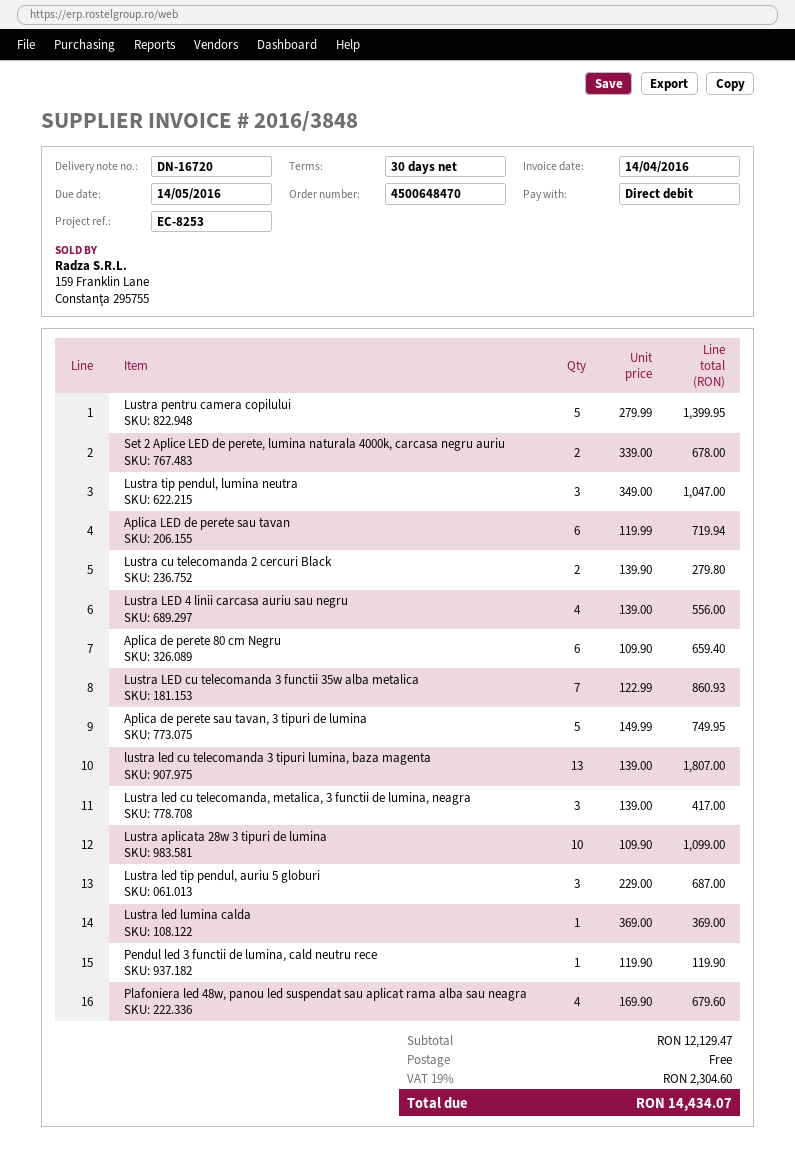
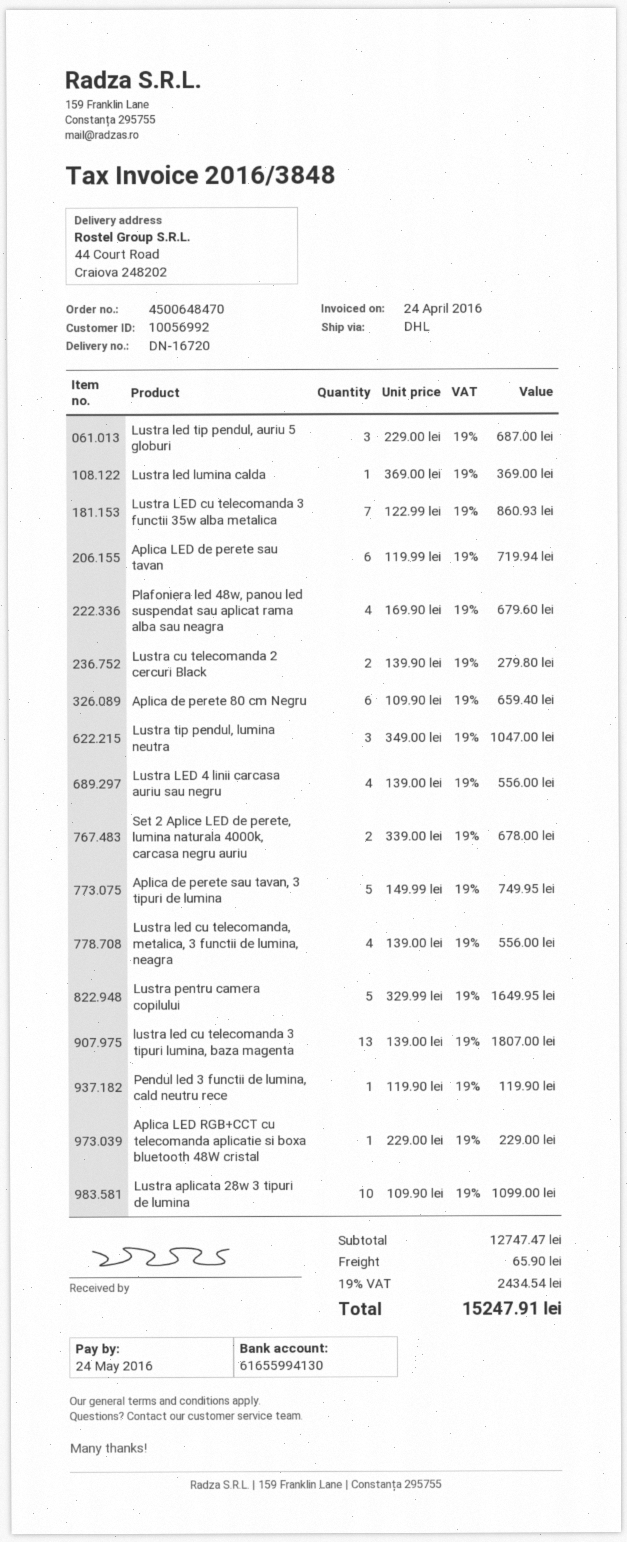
invoice date: 2016-04-14 -> 2016-04-24
due date: 2016-05-14 -> 2016-05-24
Lustra pentru camera copilului: 5 x 279.99 = 1399.95 -> 5 x 329.99 = 1649.95
Lustra led cu telecomanda, metalica, 3 functii de lumina, neagra: 3 x 139.00 = 417.00 -> 4 x 139.00 = 556.00
Aplica LED RGB+CCT cu telecomanda aplicatie si boxa bluetooth 48W cristal: none -> 1 x 229.00 = 229.00
subtotal: 12129.47 -> 12747.47
shipping: 0.00 -> 65.90
tax: 19% = 2304.60 -> 19% = 2434.54
total: 14434.07 -> 15247.91

